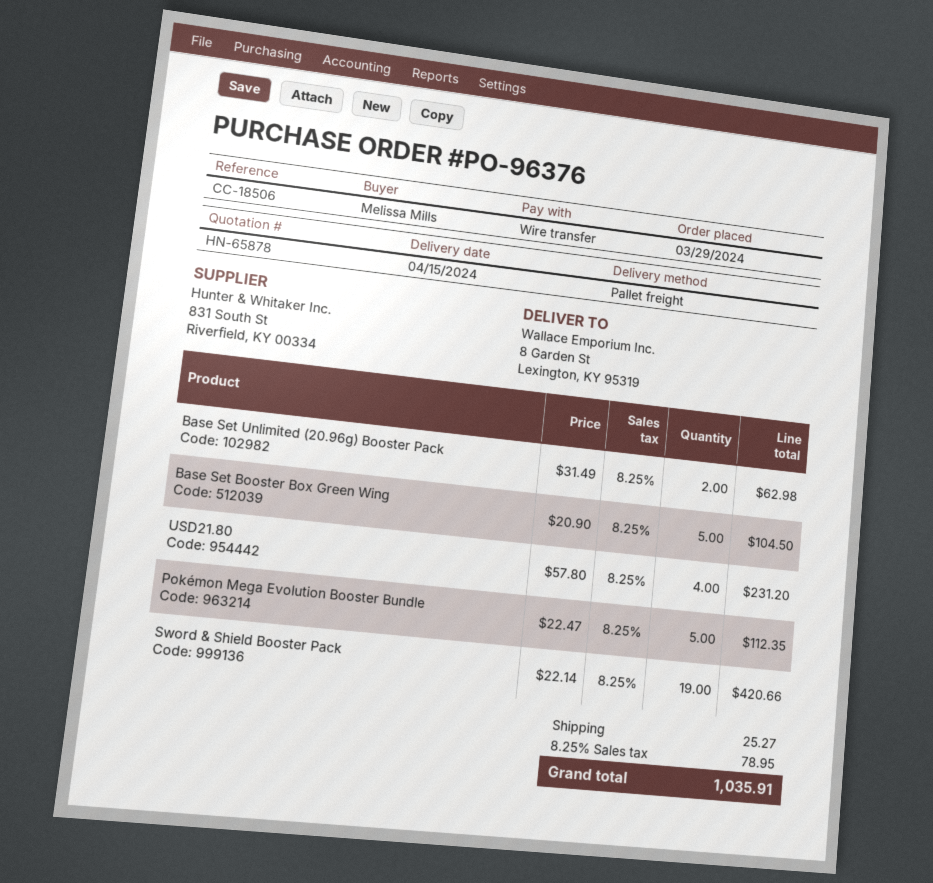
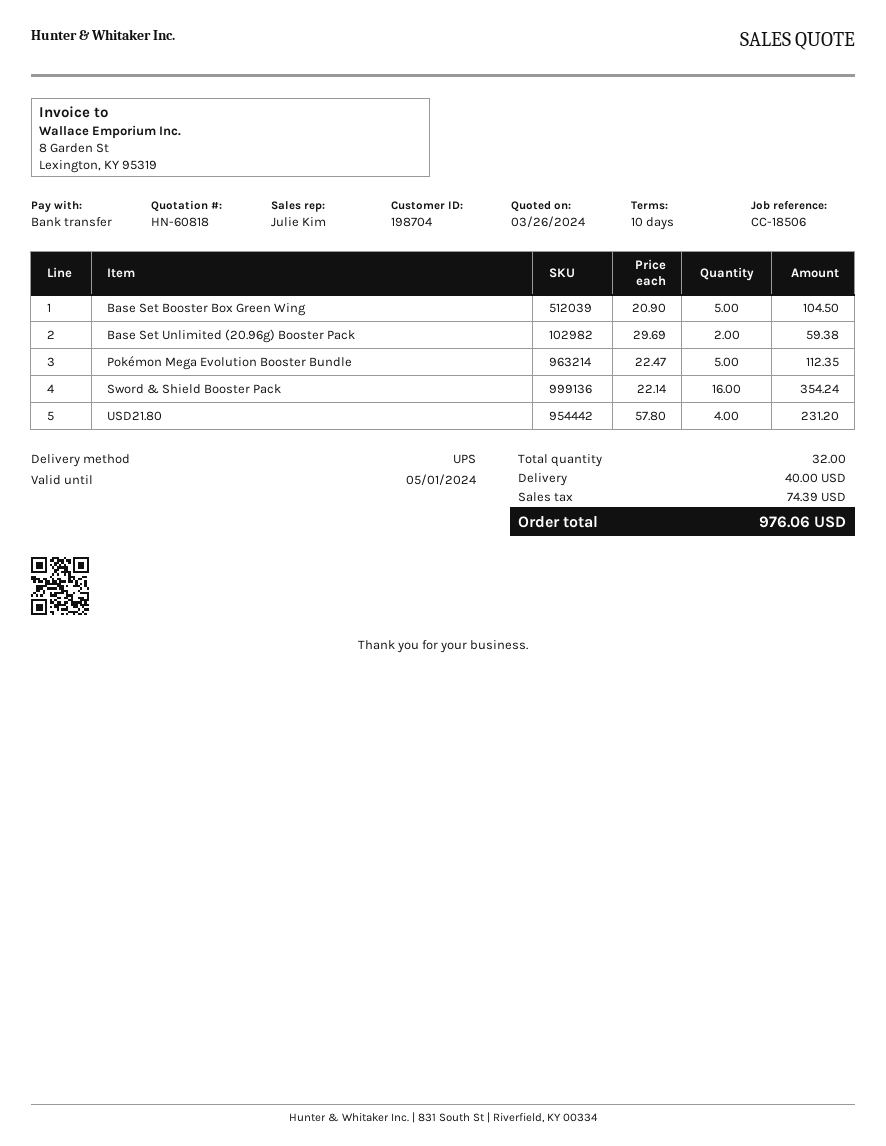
quote number: HN-65878 -> HN-60818
shipping method: pallet freight -> UPS
Base Set Unlimited (20.96g) Booster Pack: 2 x 31.49 = 62.98 -> 2 x 29.69 = 59.38
Sword & Shield Booster Pack: 19 x 22.14 = 420.66 -> 16 x 22.14 = 354.24
shipping: 25.27 -> 40.00
tax: 78.95 -> 74.39
total: 1035.91 -> 976.06

